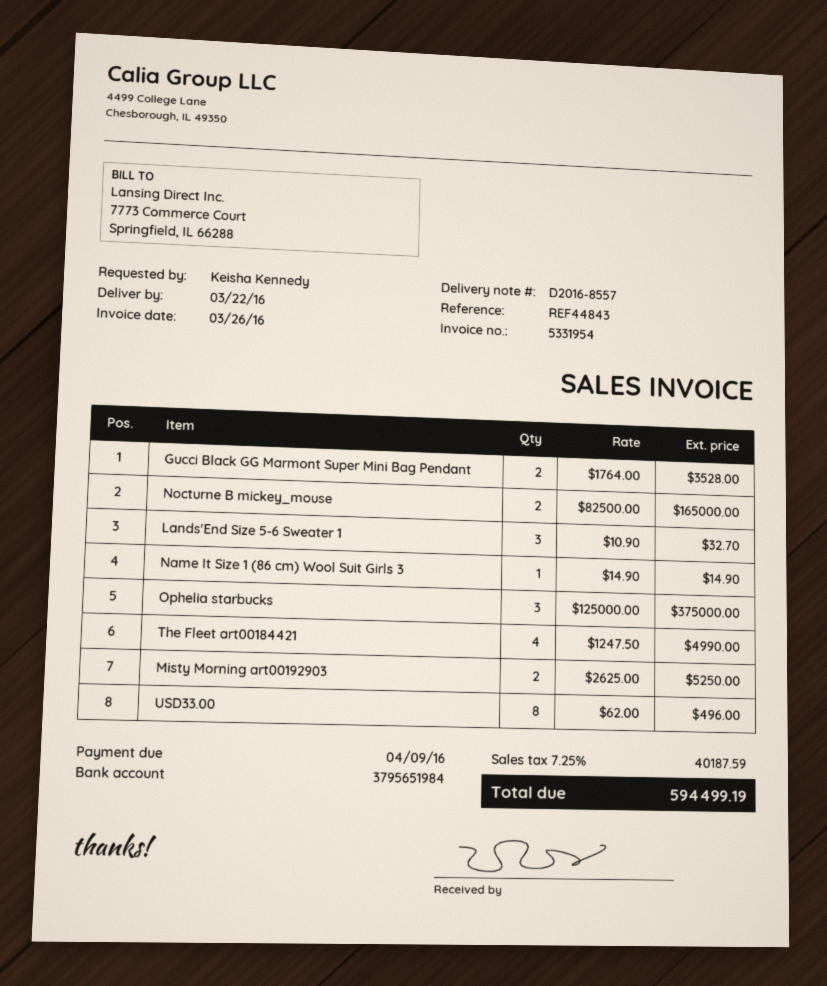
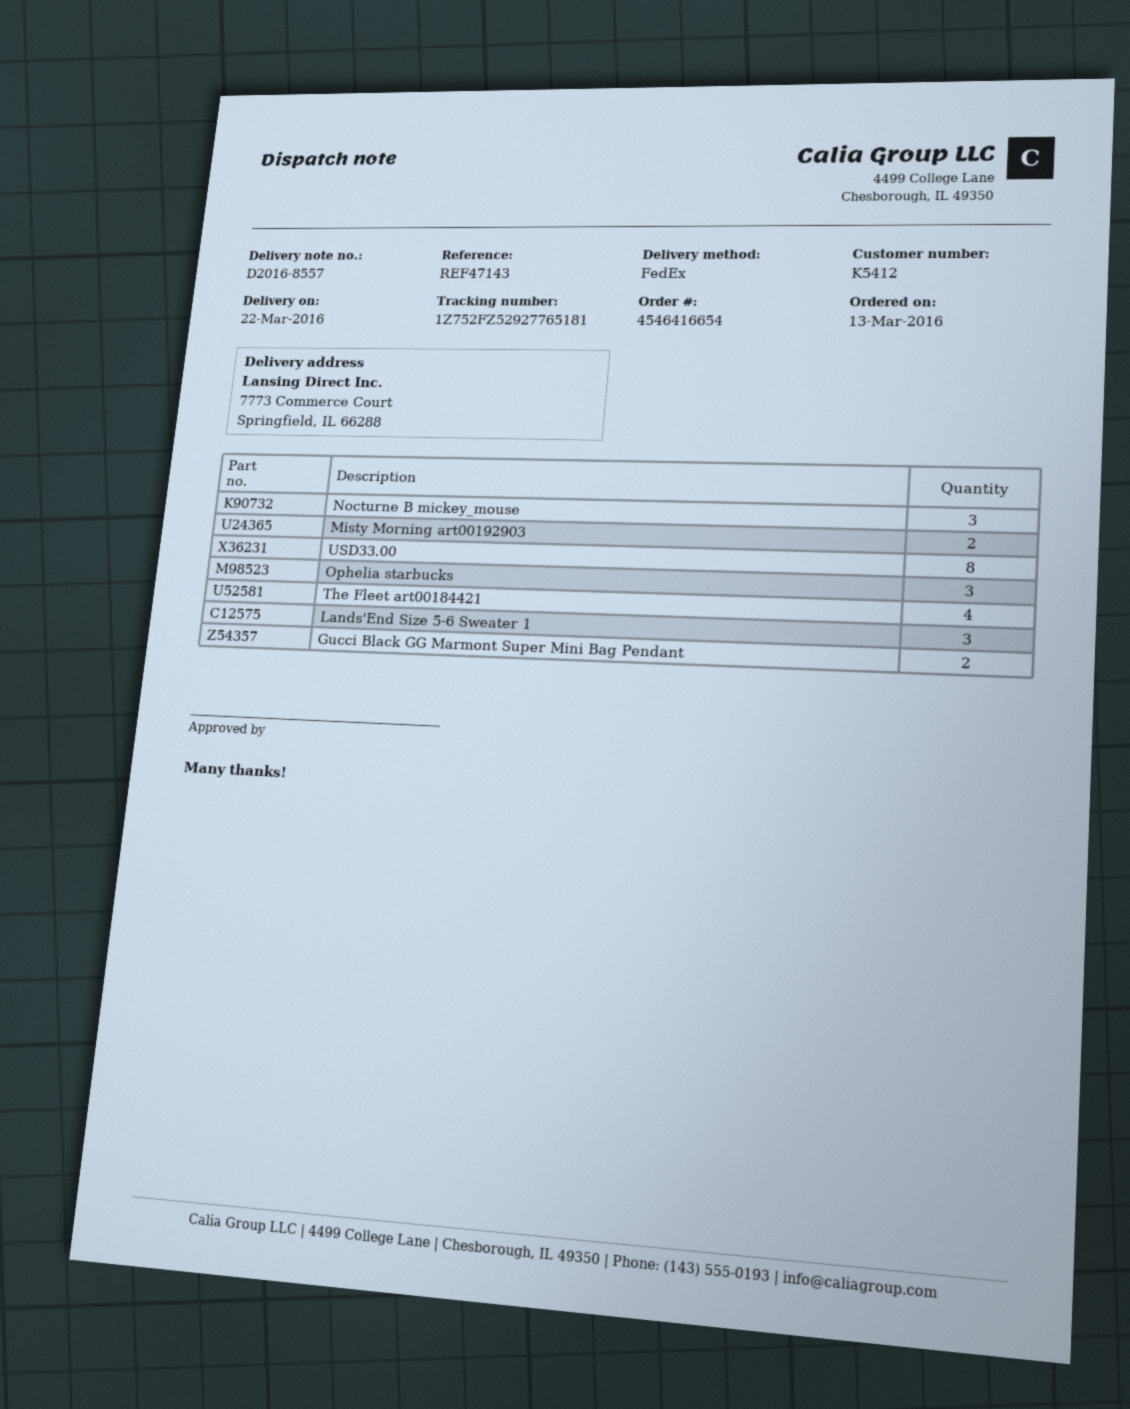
reference: REF44843 -> REF47143
Nocturne B mickey_mouse: 2 -> 3
Name It Size 1 (86 cm) Wool Suit Girls 3: 1 -> none

